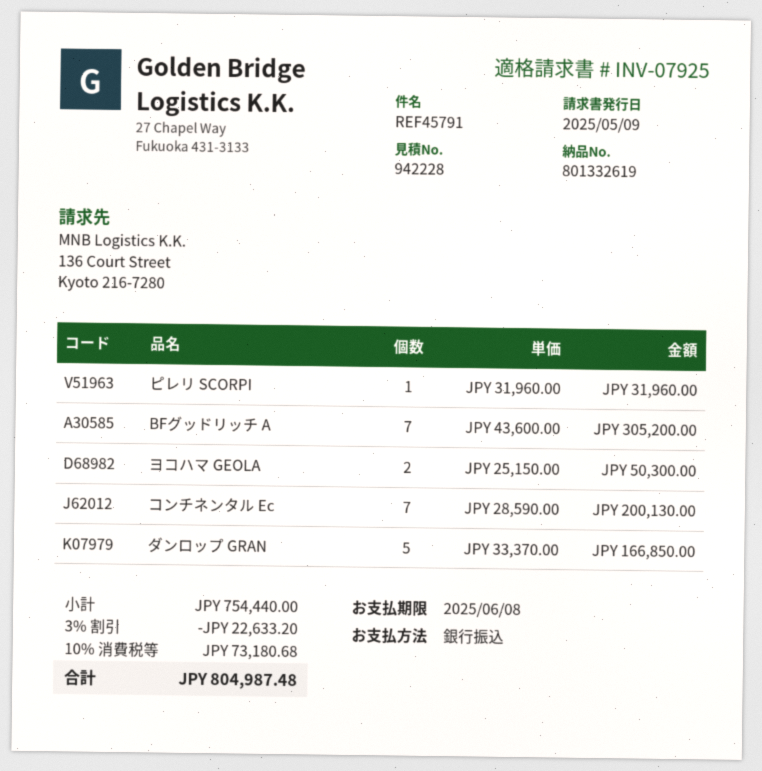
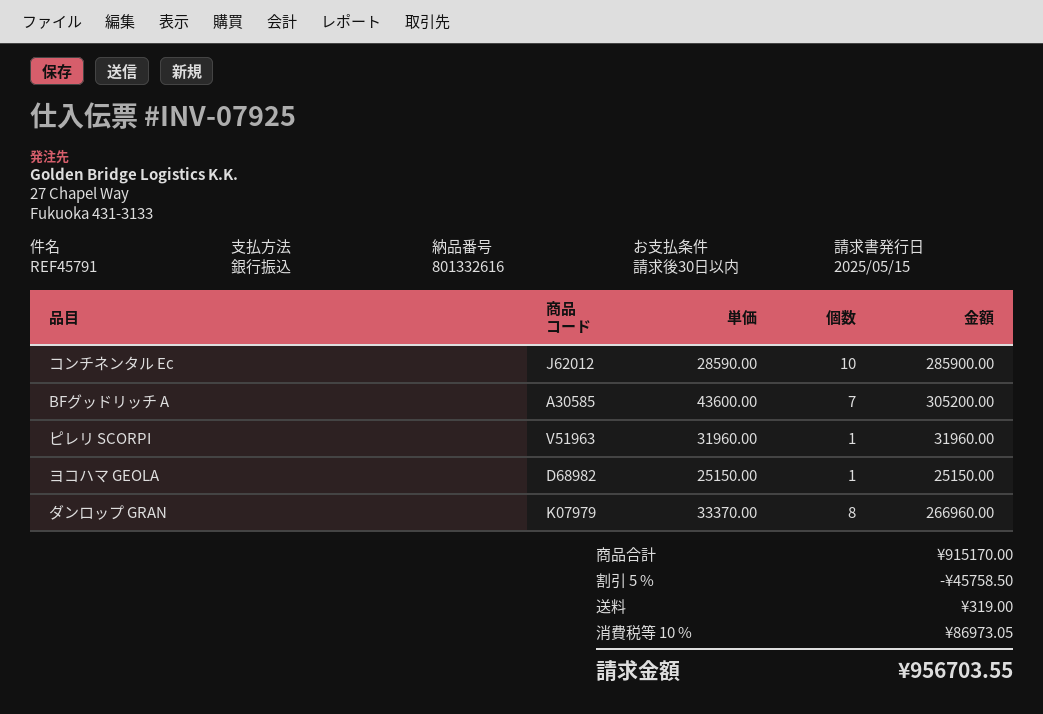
delivery note number: 801332619 -> 801332616
invoice date: 2025-05-09 -> 2025-05-15
ヨコハマ GEOLA: 2 x 25150.00 = 50300.00 -> 1 x 25150.00 = 25150.00
コンチネンタル Ec: 7 x 28590.00 = 200130.00 -> 10 x 28590.00 = 285900.00
ダンロップ GRAN: 5 x 33370.00 = 166850.00 -> 8 x 33370.00 = 266960.00
subtotal: 754440.00 -> 915170.00
discount: 3% = 22633.20 -> 5% = 45758.50
shipping: none -> 319.00
tax: 10% = 73180.68 -> 10% = 86973.05
total: 804987.48 -> 956703.55

